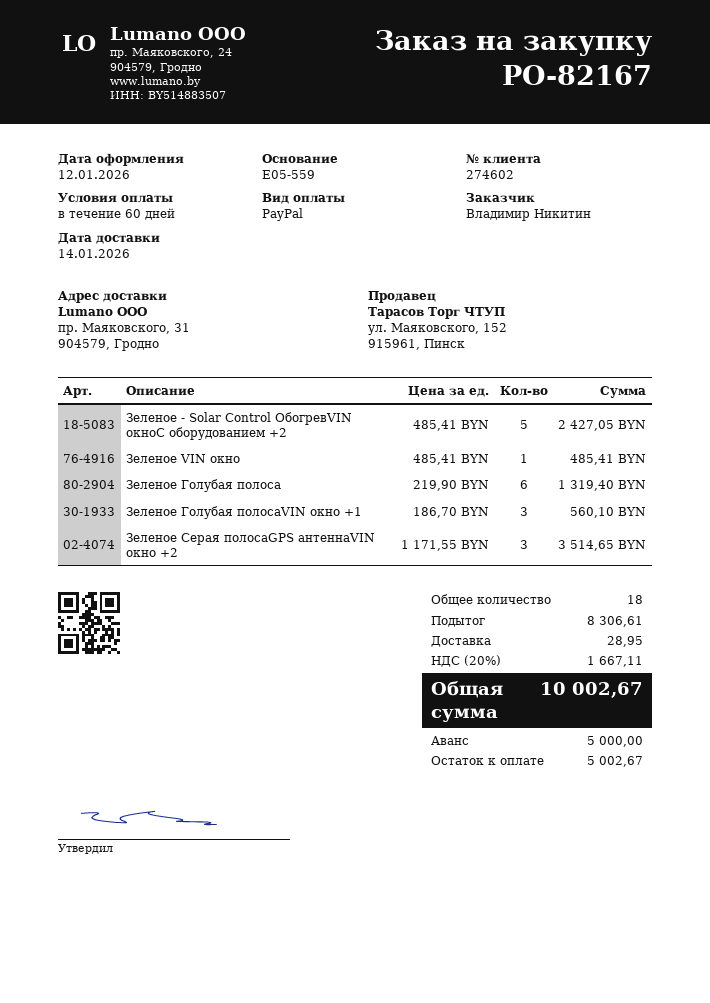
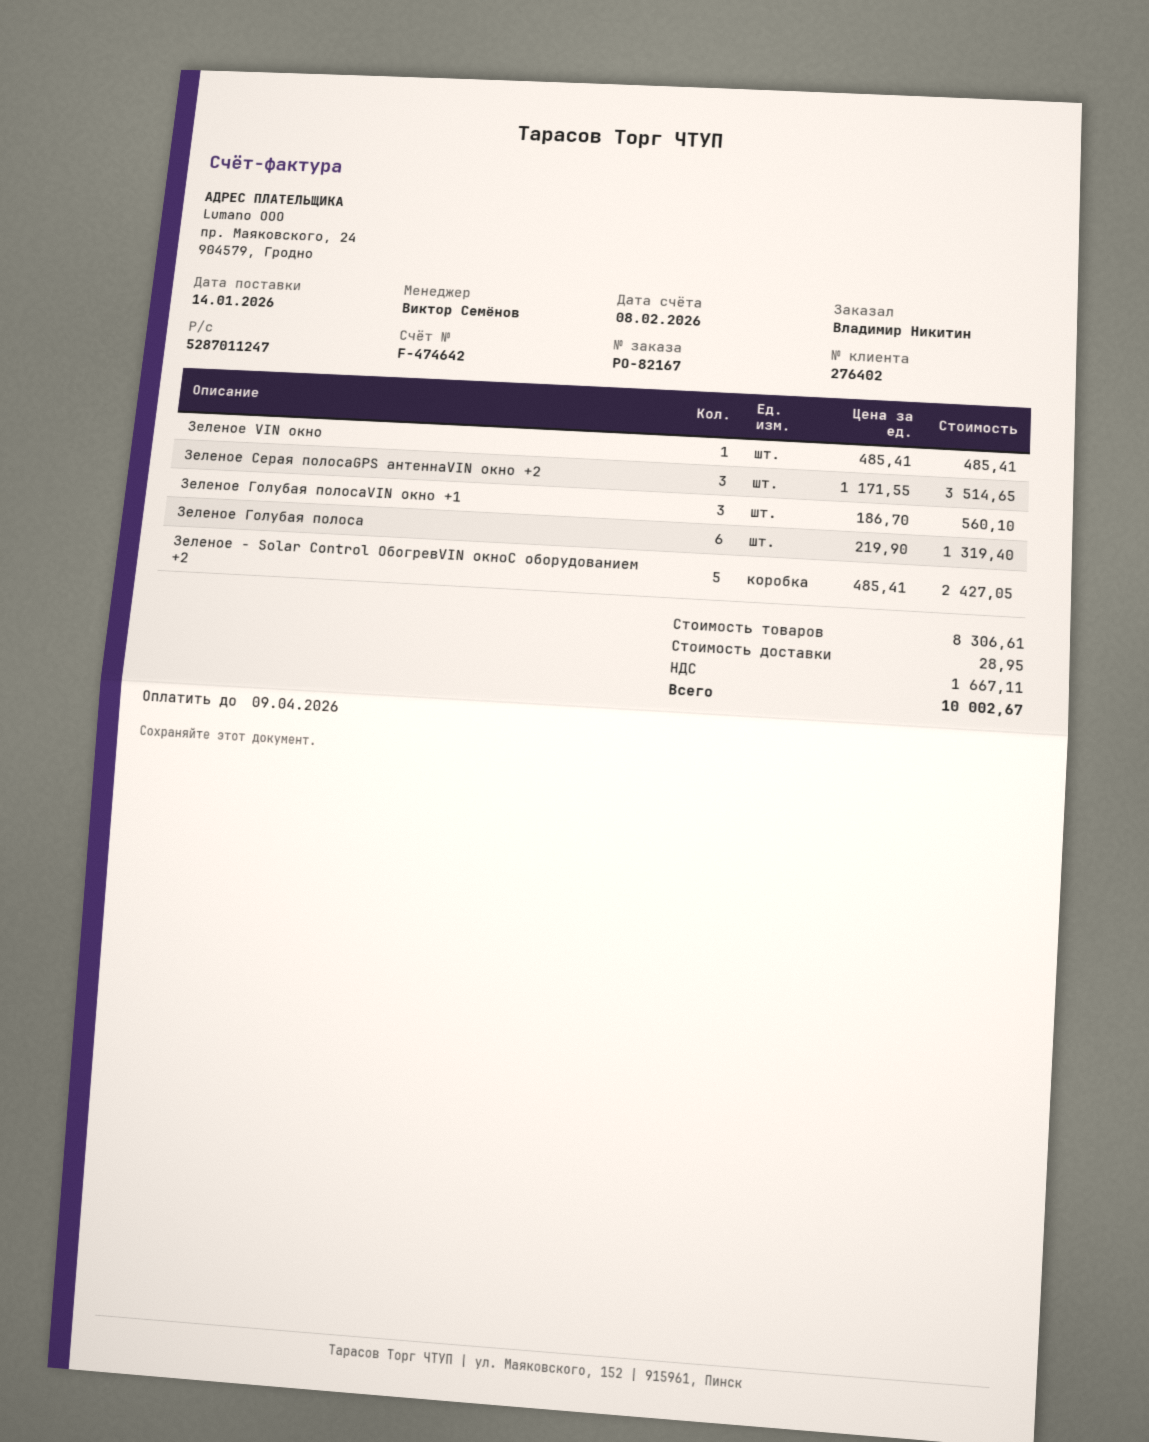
customer number: 274602 -> 276402

